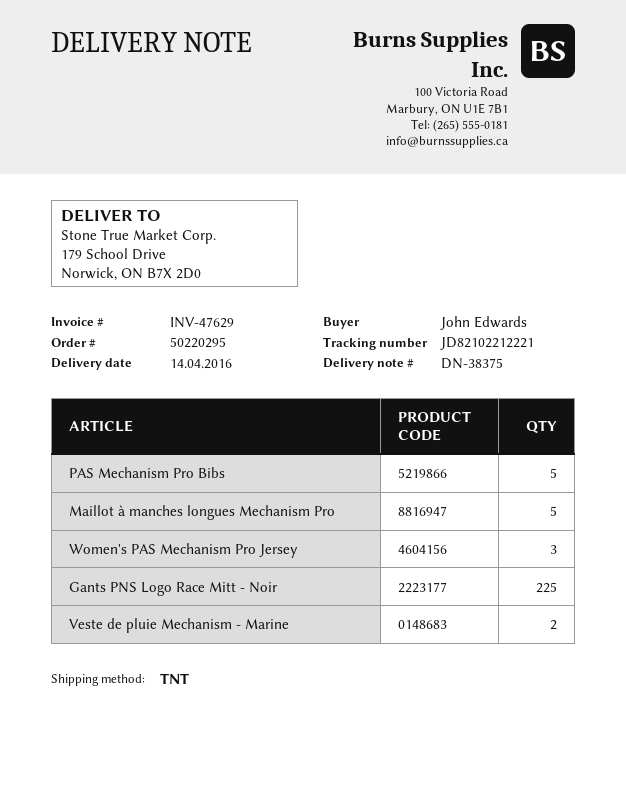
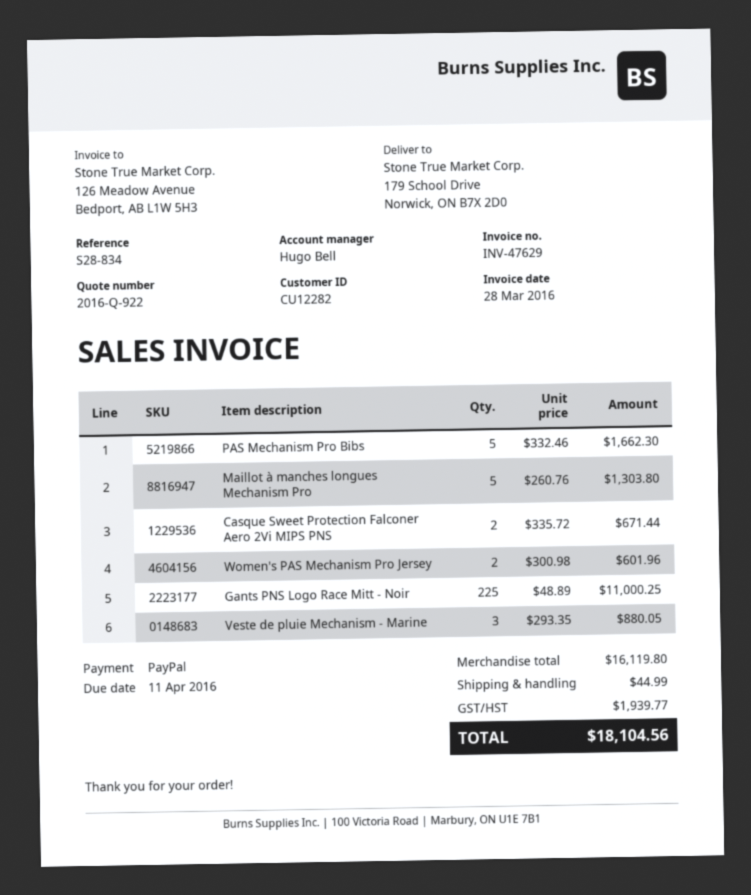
Women's PAS Mechanism Pro Jersey: 3 -> 2
Veste de pluie Mechanism - Marine: 2 -> 3
Casque Sweet Protection Falconer Aero 2Vi MIPS PNS: none -> 2

